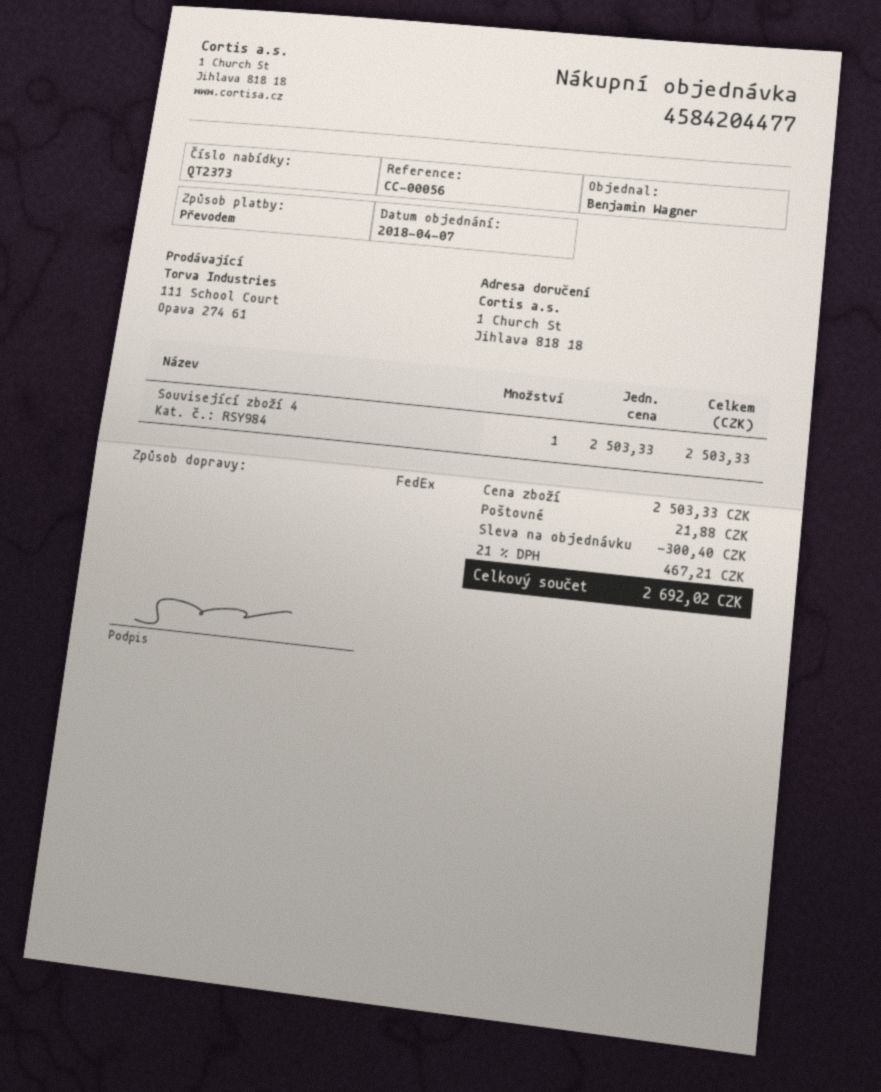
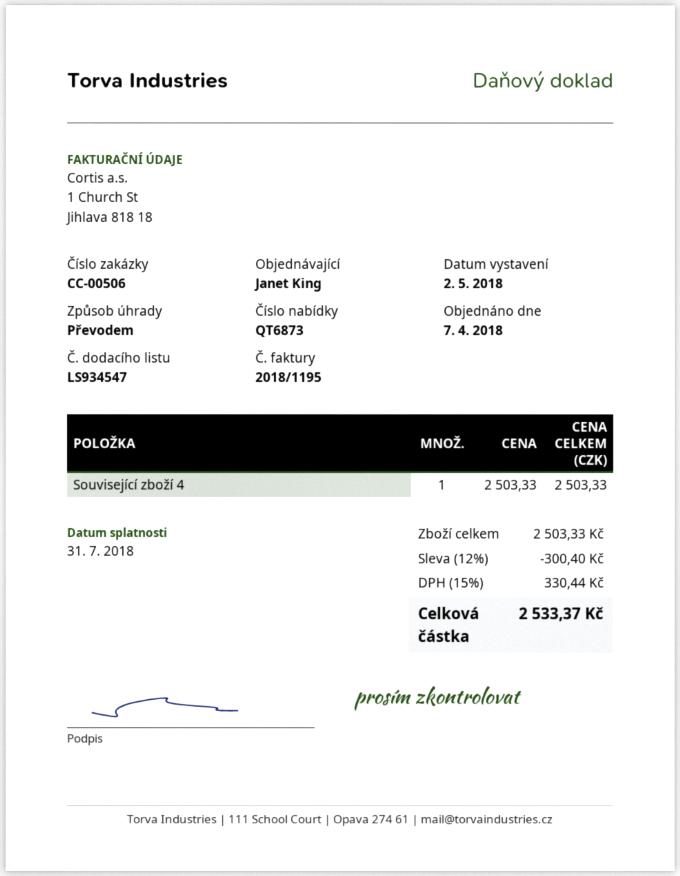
quote number: QT2373 -> QT6873
reference: CC-00056 -> CC-00506
ordered by: Benjamin Wagner -> Janet King
shipping: 21.88 -> none
tax: 21% = 467.21 -> 15% = 330.44
total: 2692.02 -> 2533.37

